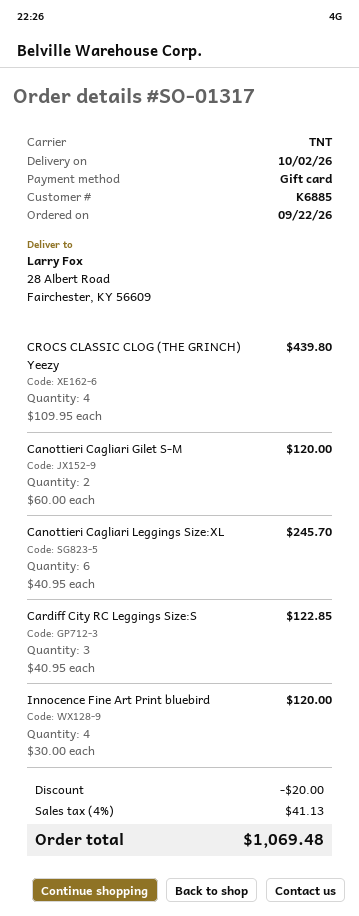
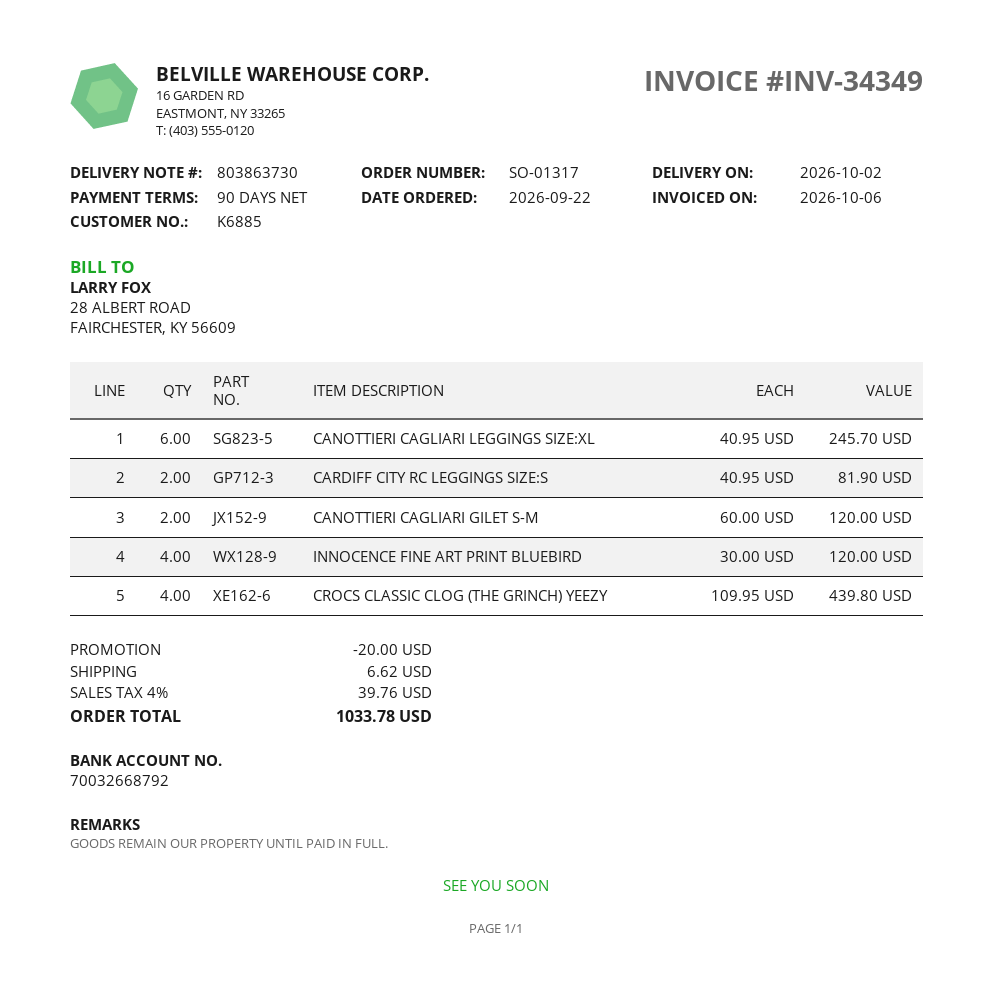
Cardiff City RC Leggings Size:S: 3 x 40.95 = 122.85 -> 2 x 40.95 = 81.90
shipping: none -> 6.62
tax: 4% = 41.13 -> 4% = 39.76
total: 1069.48 -> 1033.78

